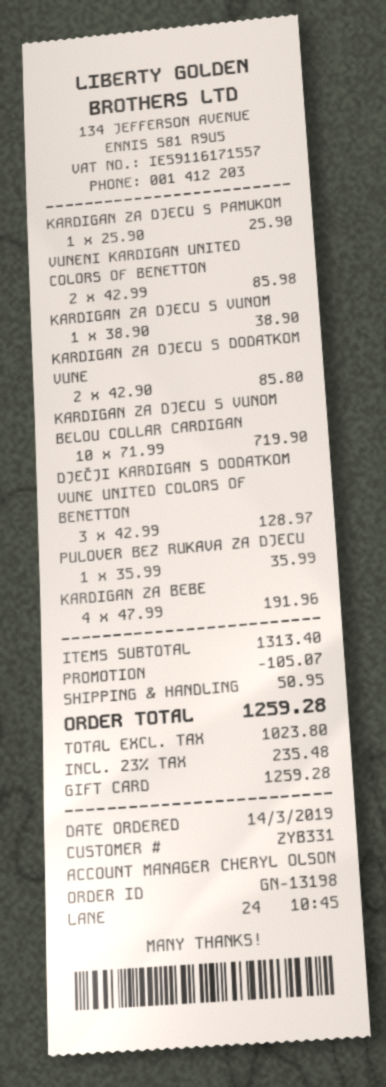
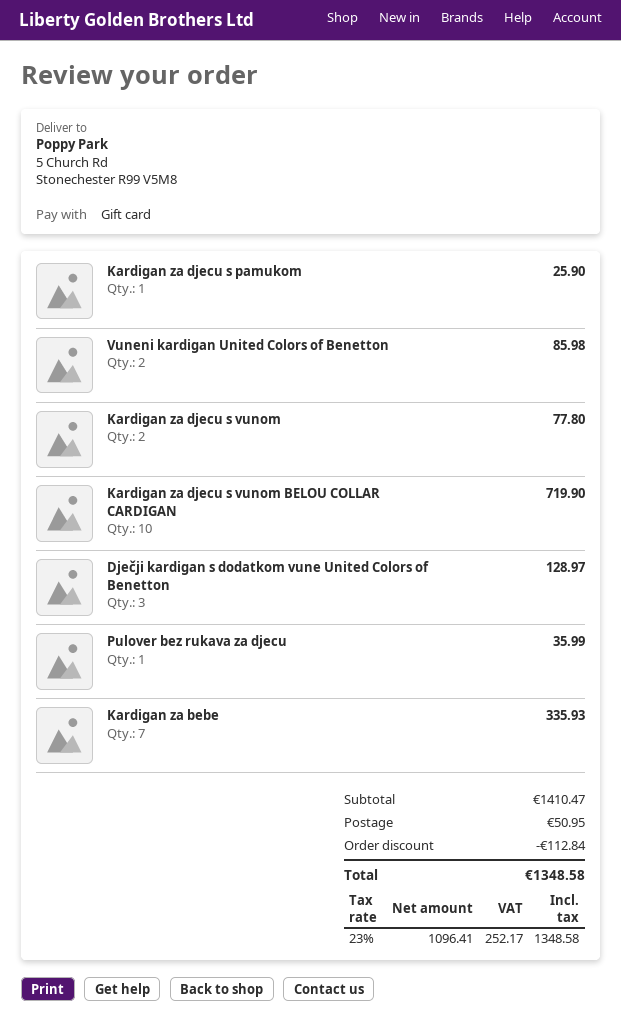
KARDIGAN ZA DJECU S VUNOM: 1 for 38.90 -> 2 for 77.80
KARDIGAN ZA DJECU S DODATKOM VUNE: 2 for 85.80 -> none
KARDIGAN ZA BEBE: 4 for 191.96 -> 7 for 335.93
subtotal: 1313.40 -> 1410.47
discount: 105.07 -> 112.84
net: 1023.80 -> 1096.41
tax: 23% = 235.48 -> 23% = 252.17
total: 1259.28 -> 1348.58

